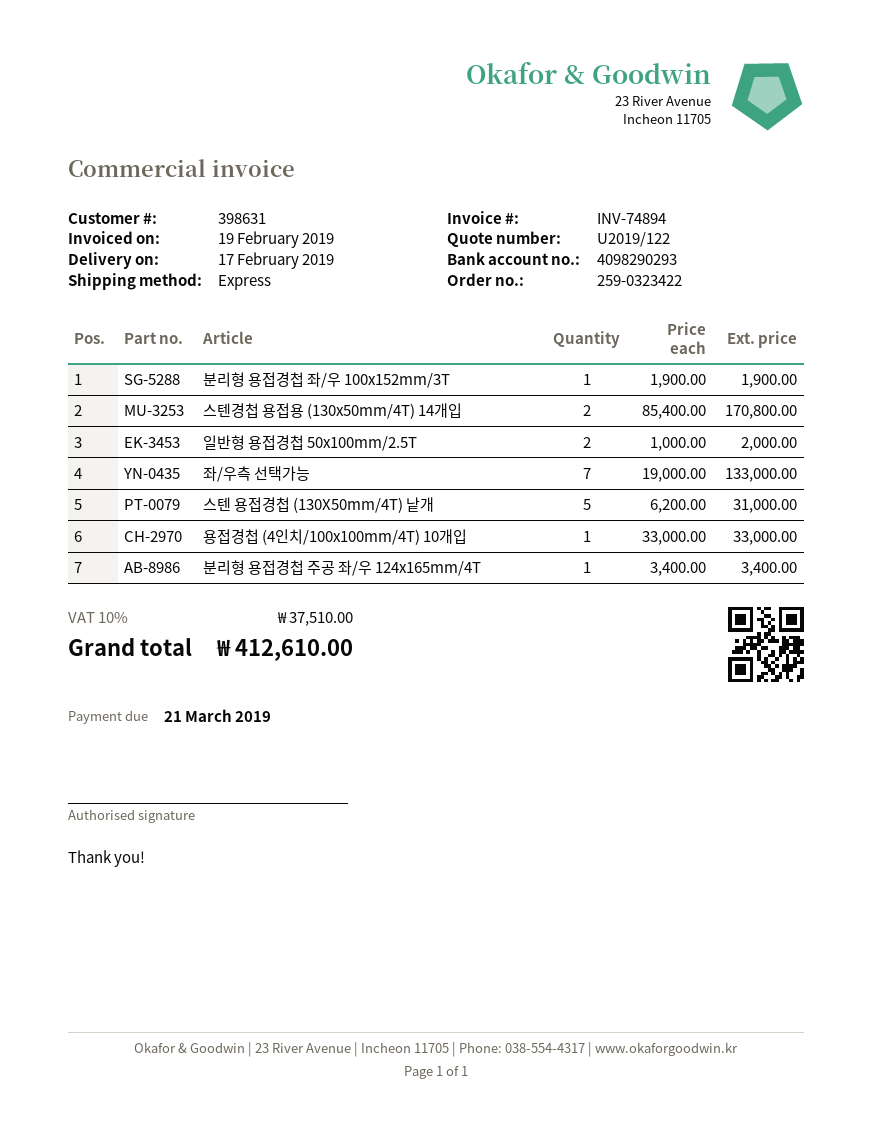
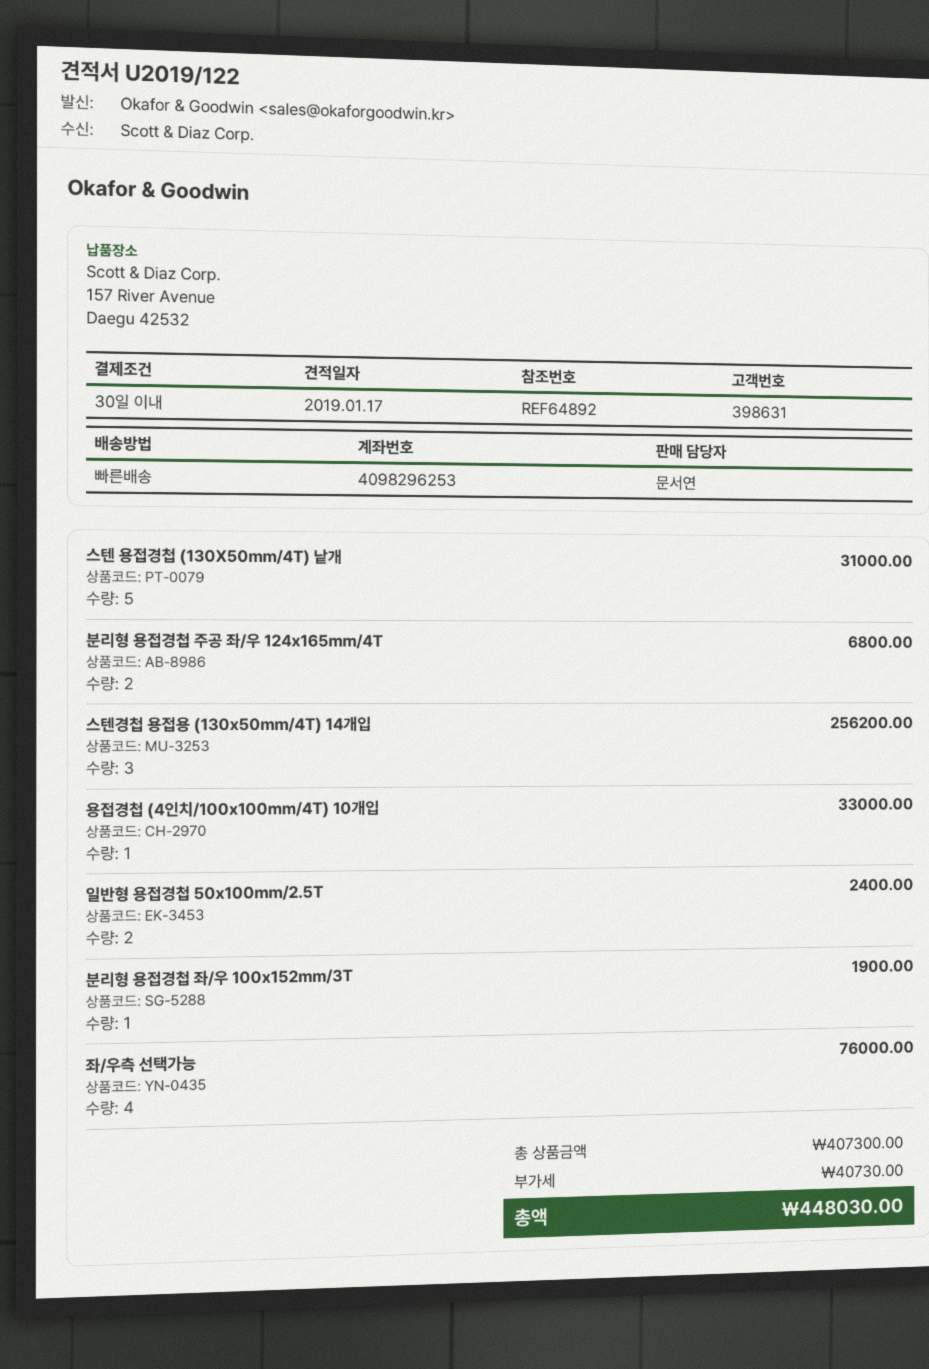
bank account: 4098290293 -> 4098296253
스텐경첩 용접용 (130x50mm/4T) 14개입: 2 for 170800.00 -> 3 for 256200.00
일반형 용접경첩 50x100mm/2.5T: 2 for 2000.00 -> 2 for 2400.00
좌/우측 선택가능: 7 for 133000.00 -> 4 for 76000.00
분리형 용접경첩 주공 좌/우 124x165mm/4T: 1 for 3400.00 -> 2 for 6800.00
tax: 37510.00 -> 40730.00
total: 412610.00 -> 448030.00

